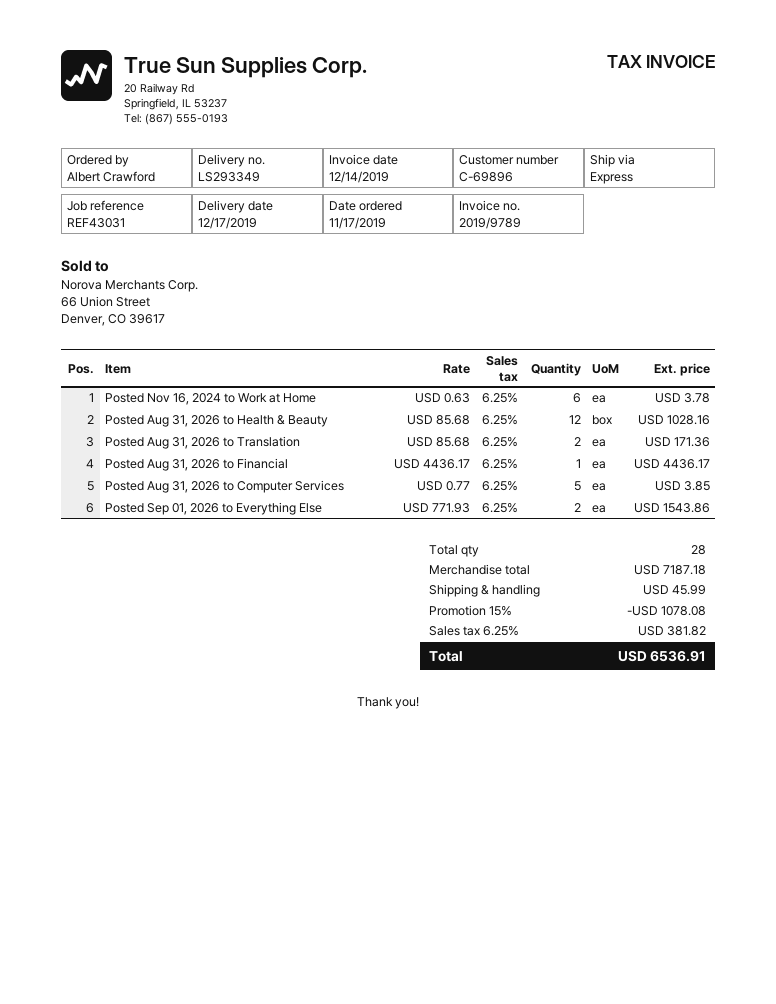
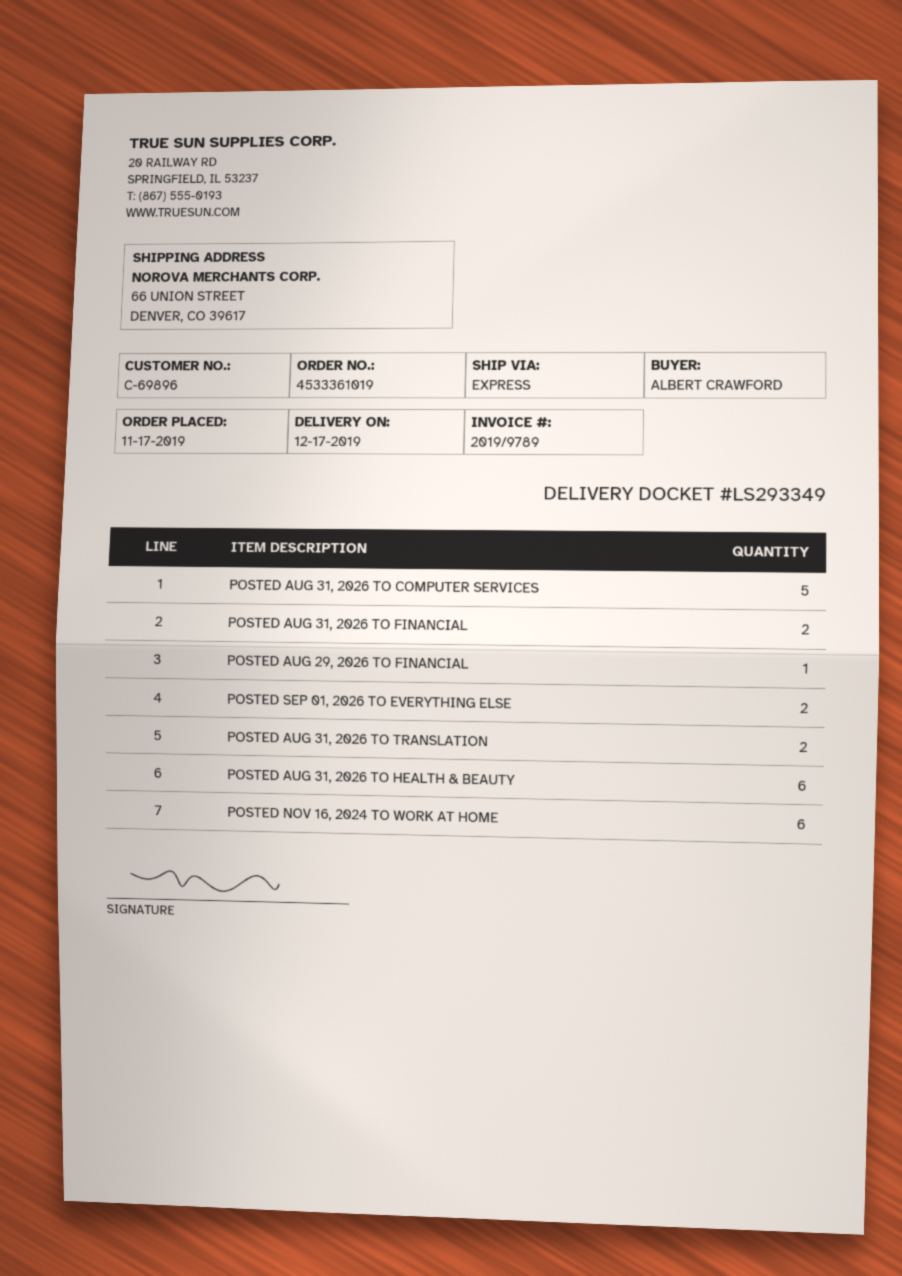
Posted Aug 31, 2026 to Health & Beauty: 12 -> 6
Posted Aug 31, 2026 to Financial: 1 -> 2
POSTED AUG 29, 2026 TO FINANCIAL: none -> 1

